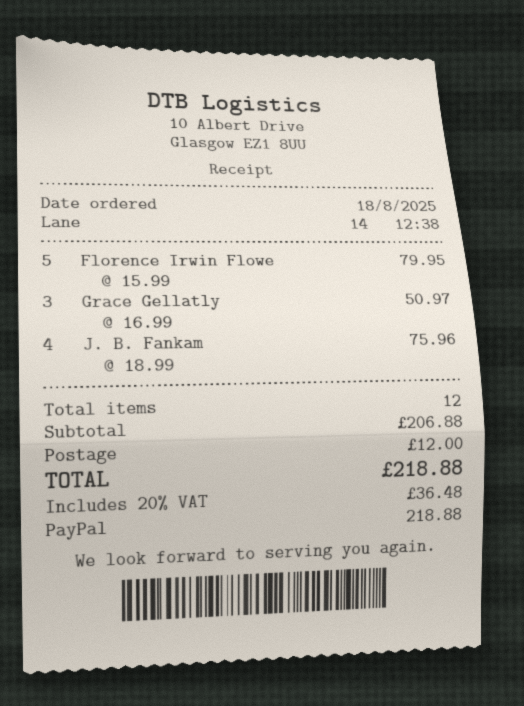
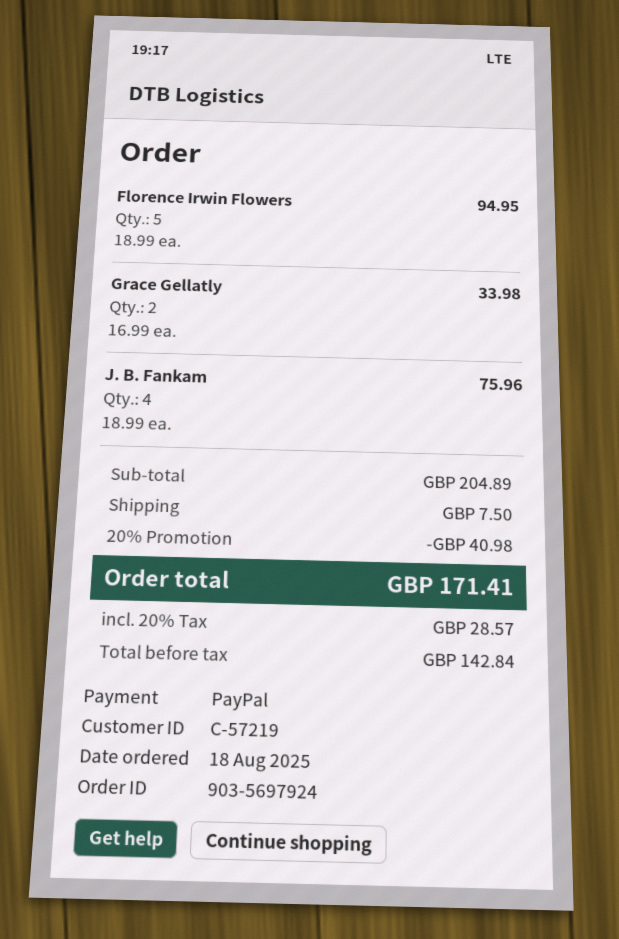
Florence Irwin Flowe: 5 x 15.99 = 79.95 -> 5 x 18.99 = 94.95
Grace Gellatly: 3 x 16.99 = 50.97 -> 2 x 16.99 = 33.98
subtotal: 206.88 -> 204.89
discount: none -> 20% = 40.98
shipping: 12.00 -> 7.50
tax: 20% = 36.48 -> 20% = 28.57
total: 218.88 -> 171.41

